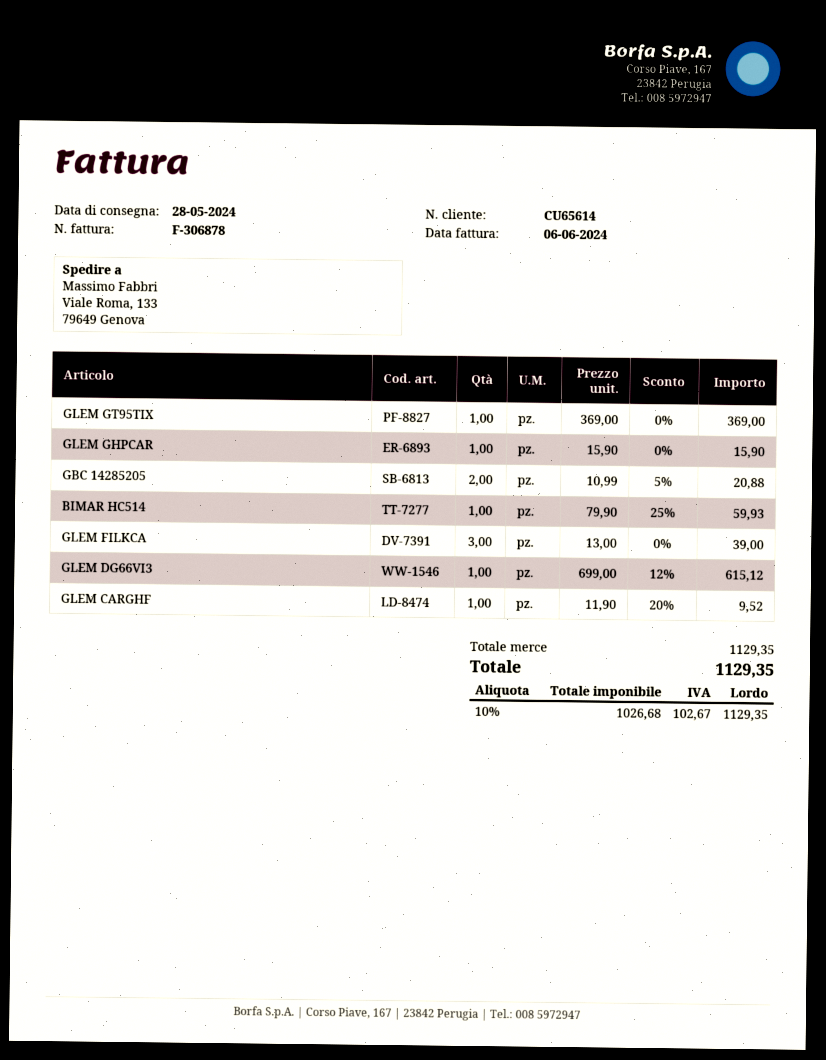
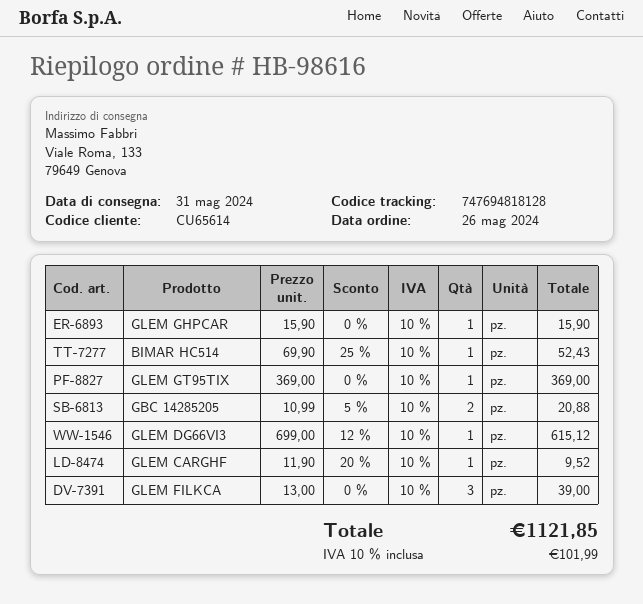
delivery date: 2024-05-28 -> 2024-05-31
BIMAR HC514: 1 x 79.90 - 25% = 59.93 -> 1 x 69.90 - 25% = 52.43
tax: 10% = 102.67 -> 10% = 101.99
total: 1129.35 -> 1121.85

